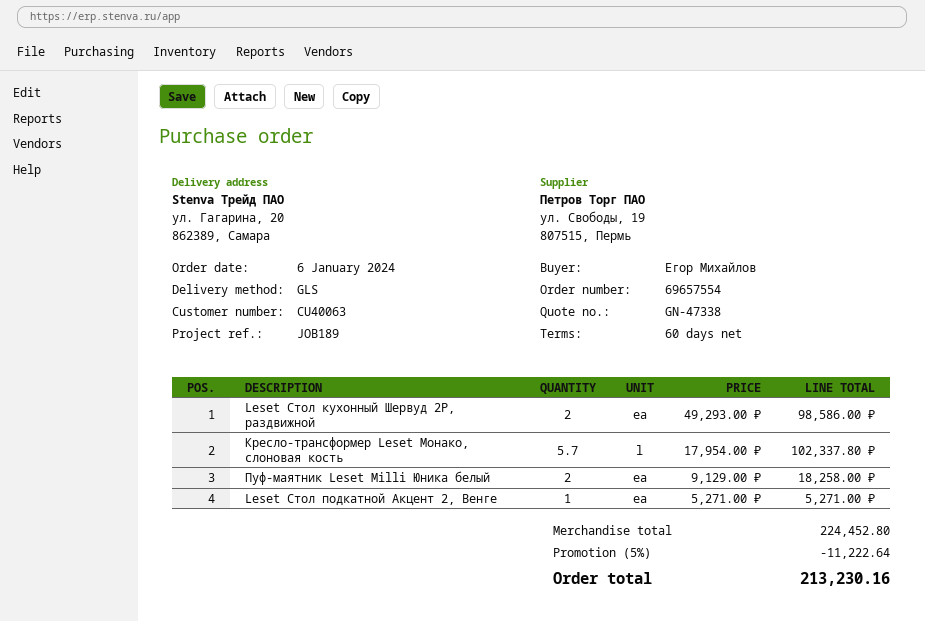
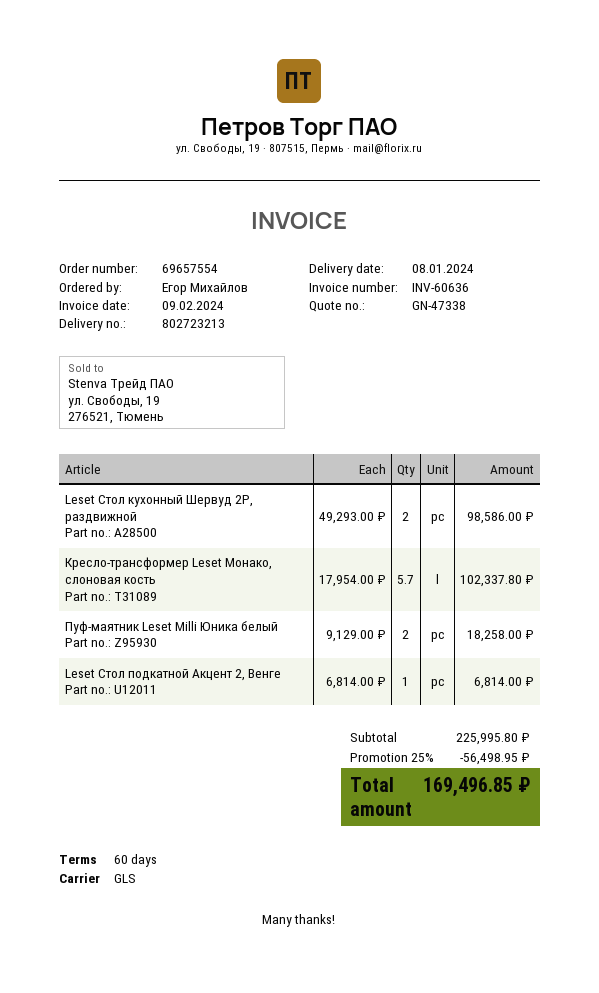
Leset Стол подкатной Акцент 2, Венге: 1 x 5271.00 = 5271.00 -> 1 x 6814.00 = 6814.00
subtotal: 224452.80 -> 225995.80
discount: 5% = 11222.64 -> 25% = 56498.95
total: 213230.16 -> 169496.85

